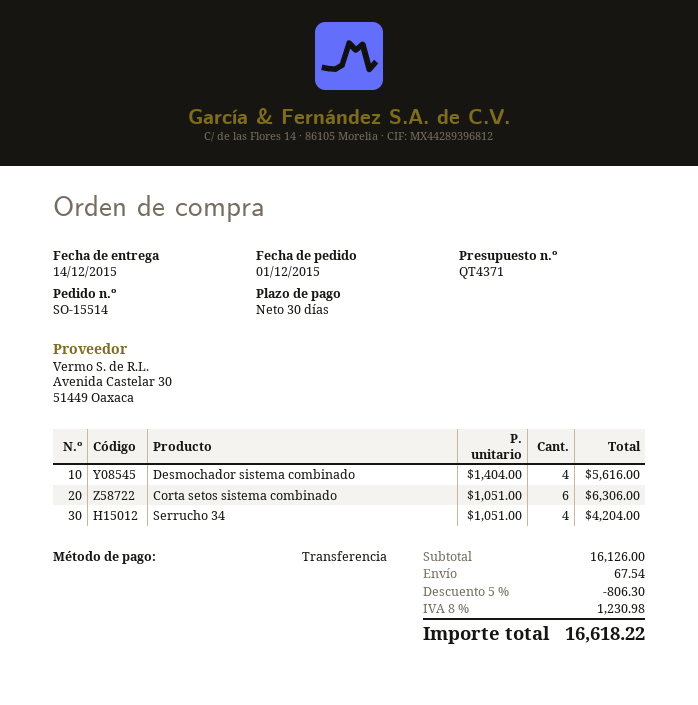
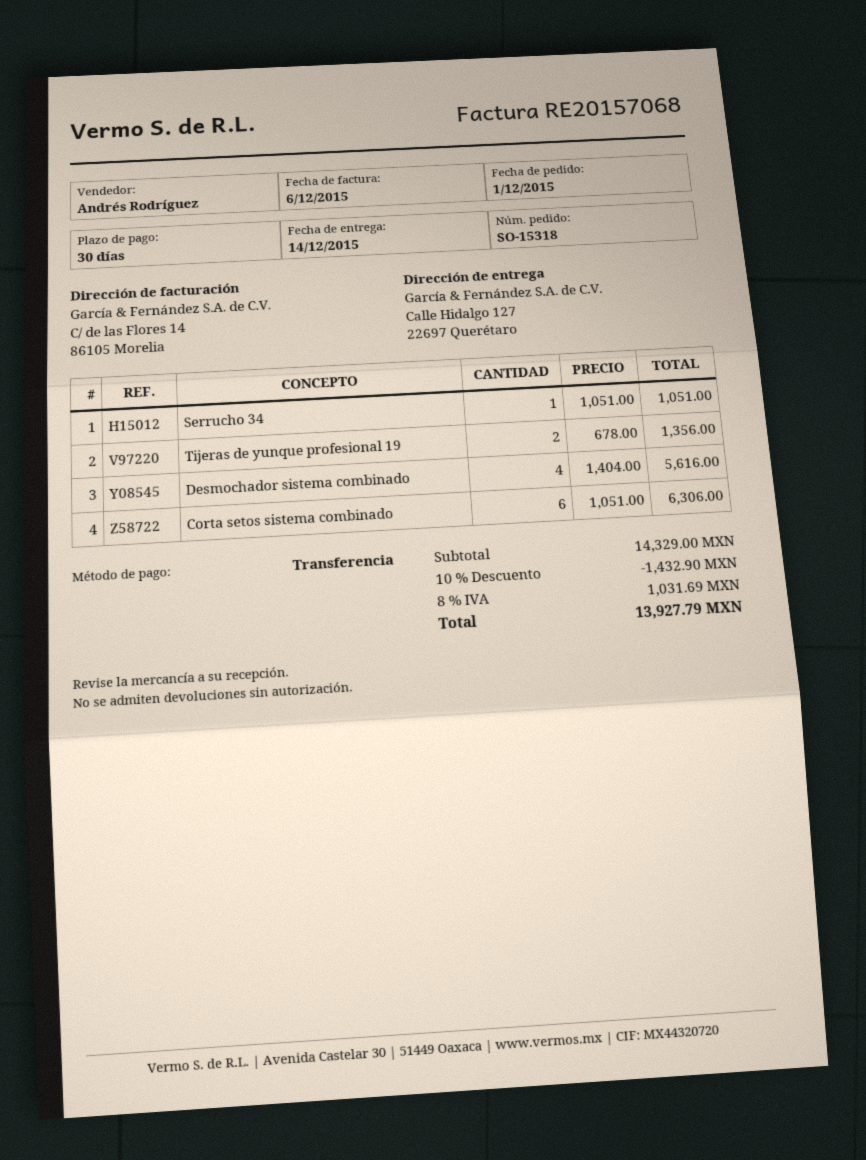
order number: SO-15514 -> SO-15318
Serrucho 34: 4 x 1051.00 = 4204.00 -> 1 x 1051.00 = 1051.00
Tijeras de yunque profesional 19: none -> 2 x 678.00 = 1356.00
subtotal: 16126.00 -> 14329.00
discount: 5% = 806.30 -> 10% = 1432.90
shipping: 67.54 -> none
tax: 8% = 1230.98 -> 8% = 1031.69
total: 16618.22 -> 13927.79

